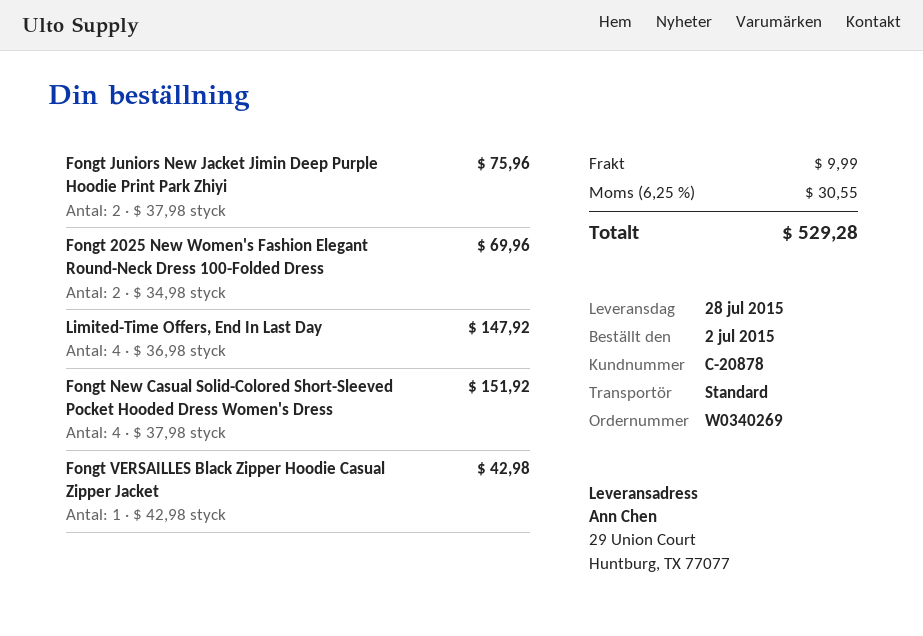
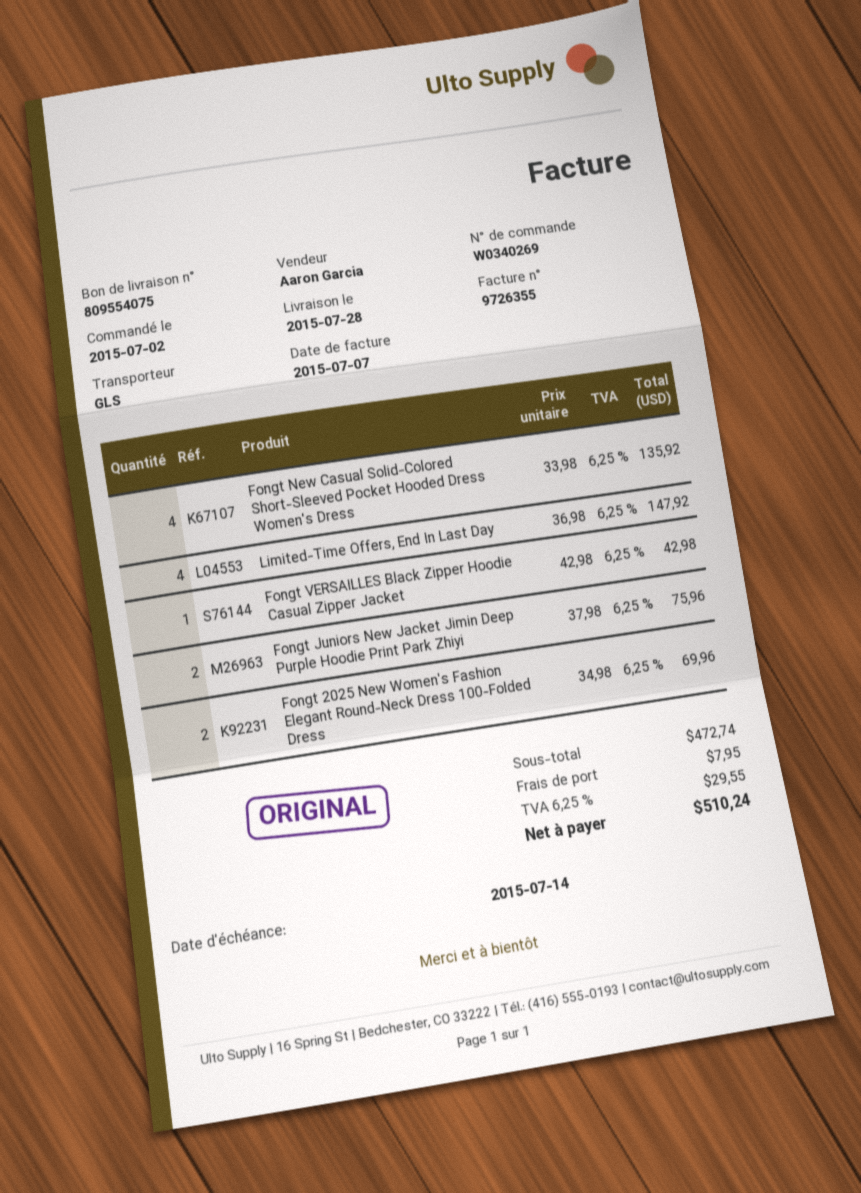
shipping method: standard -> GLS
Fongt New Casual Solid-Colored Short-Sleeved Pocket Hooded Dress Women's Dress: 4 x 37.98 = 151.92 -> 4 x 33.98 = 135.92
shipping: 9.99 -> 7.95
tax: 6.25% = 30.55 -> 6.25% = 29.55
total: 529.28 -> 510.24

